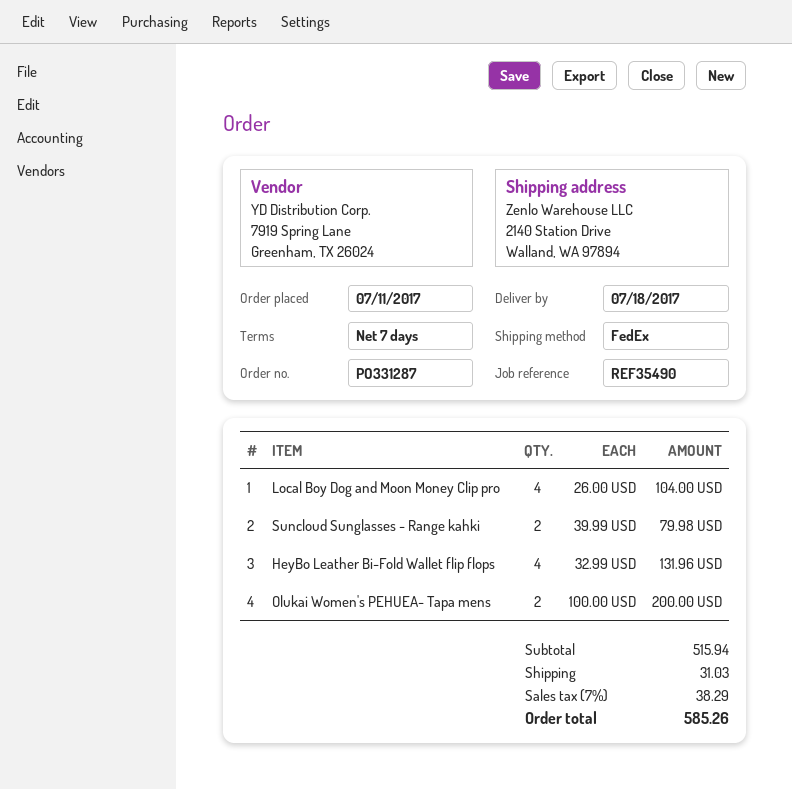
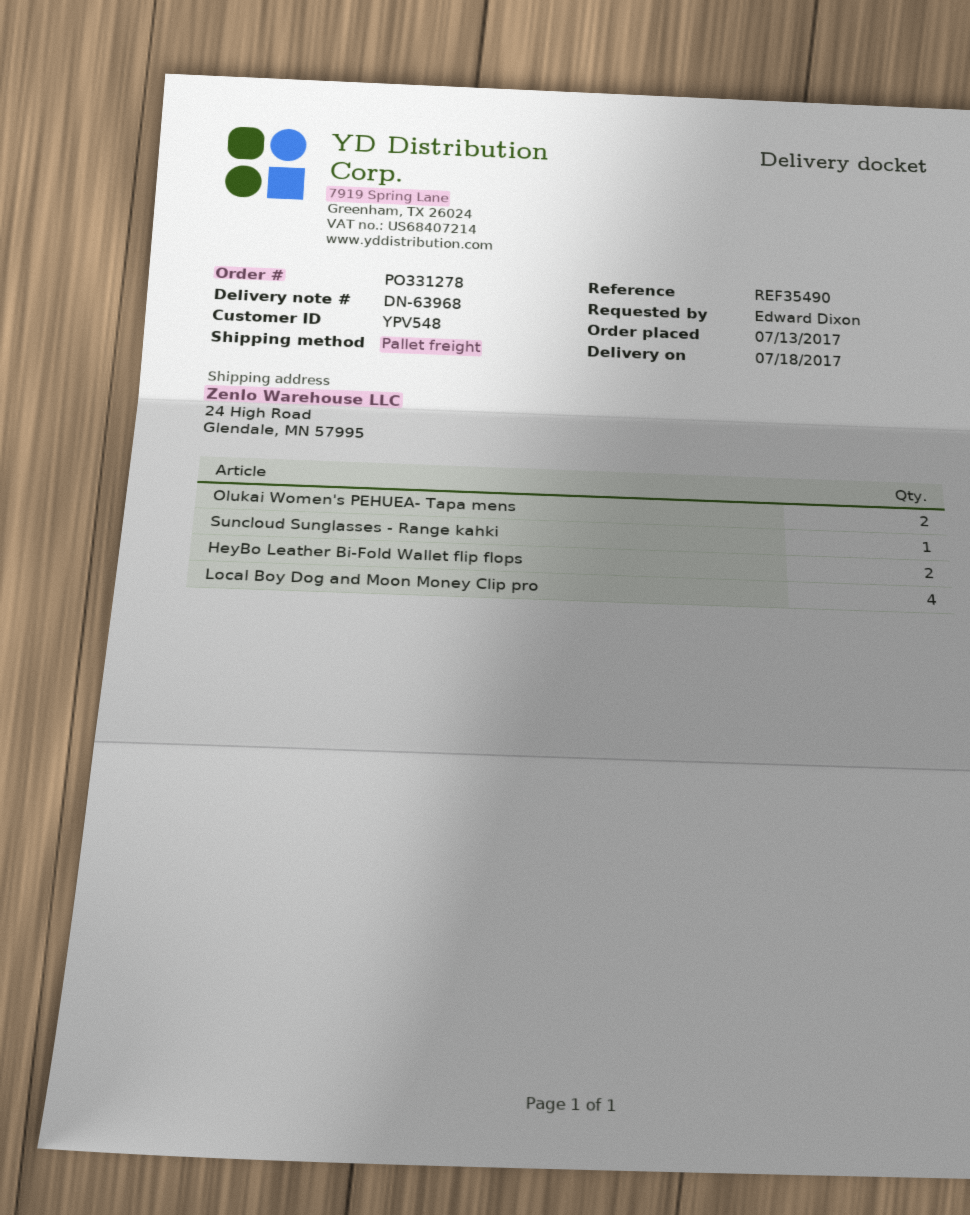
order number: PO331287 -> PO331278
order date: 2017-07-11 -> 2017-07-13
shipping method: FedEx -> pallet freight
ship to: 2140 Station Drive, Walland, WA 97894 -> 24 High Road, Glendale, MN 57995
Suncloud Sunglasses - Range kahki: 2 -> 1
HeyBo Leather Bi-Fold Wallet flip flops: 4 -> 2

